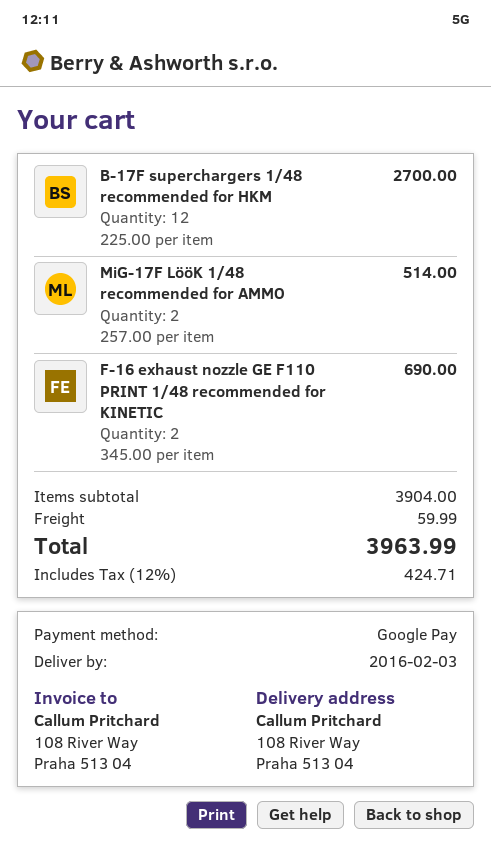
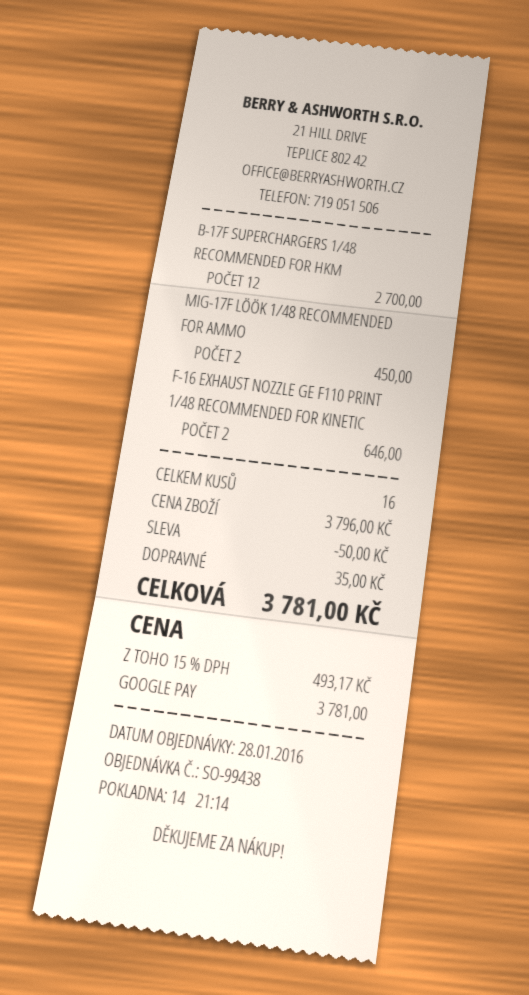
MiG-17F LööK 1/48 recommended for AMMO: 2 for 514.00 -> 2 for 450.00
F-16 exhaust nozzle GE F110 PRINT 1/48 recommended for KINETIC: 2 for 690.00 -> 2 for 646.00
subtotal: 3904.00 -> 3796.00
discount: none -> 50.00
shipping: 59.99 -> 35.00
tax: 12% = 424.71 -> 15% = 493.17
total: 3963.99 -> 3781.00

